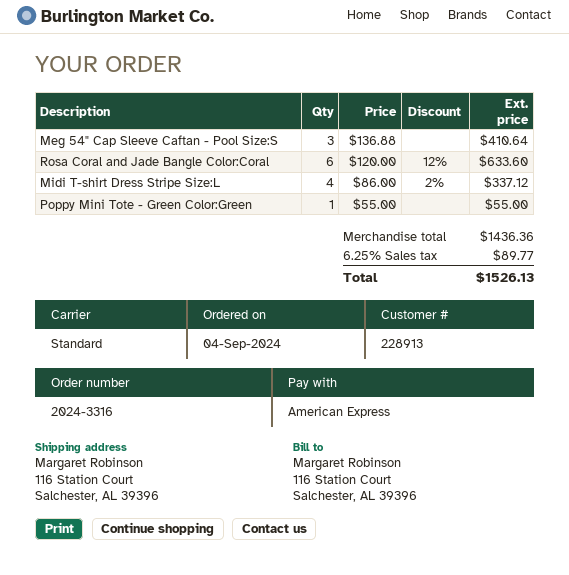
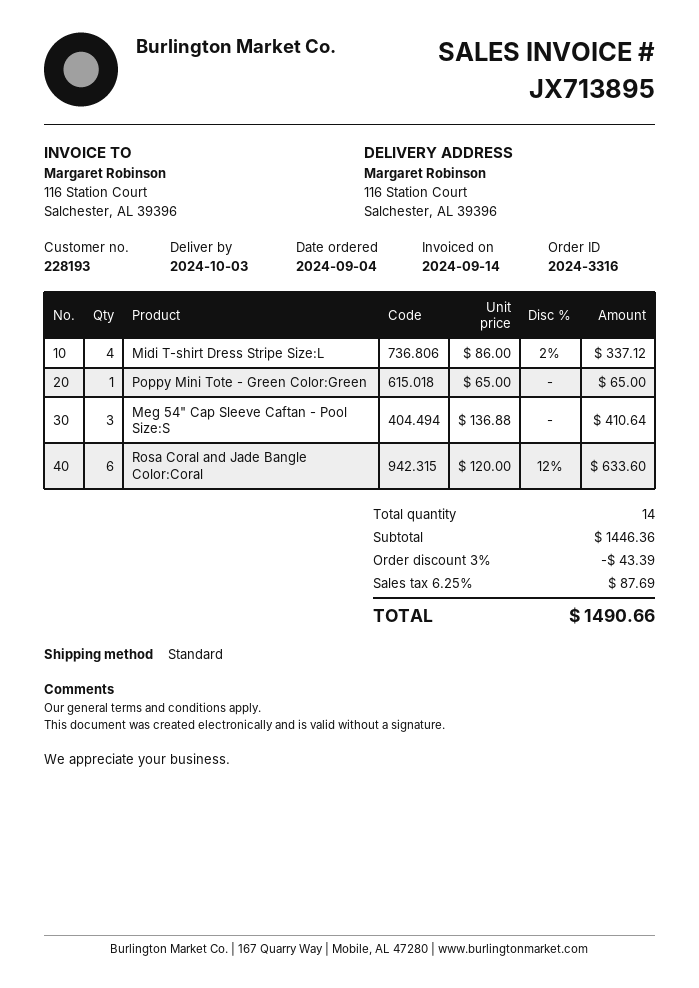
customer number: 228913 -> 228193
Poppy Mini Tote - Green Color:Green: 1 x 55.00 = 55.00 -> 1 x 65.00 = 65.00
subtotal: 1436.36 -> 1446.36
discount: none -> 3% = 43.39
tax: 6.25% = 89.77 -> 6.25% = 87.69
total: 1526.13 -> 1490.66

